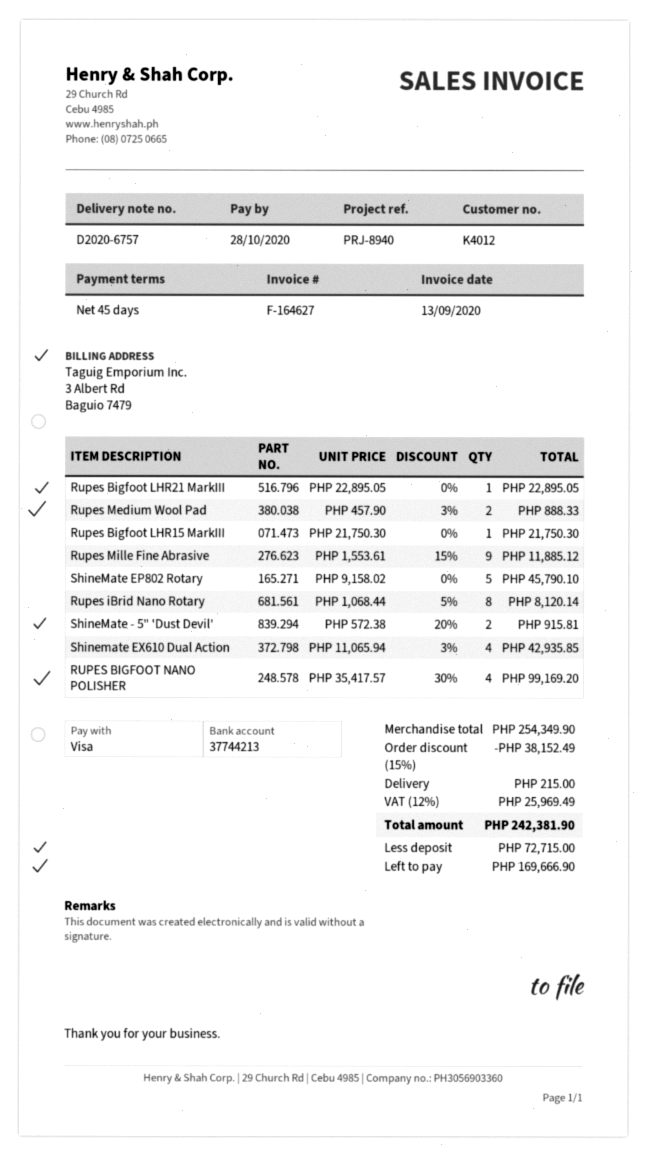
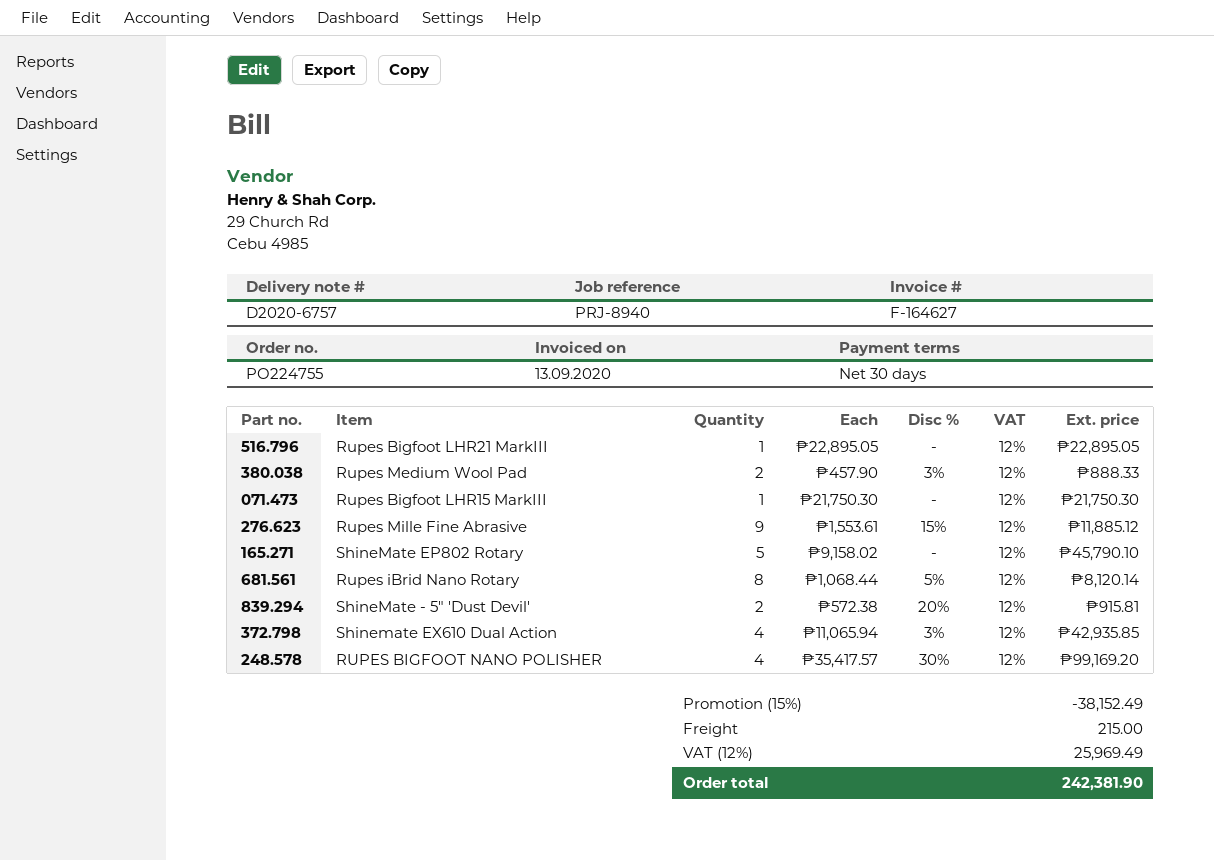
payment terms: 45 days -> 30 days

